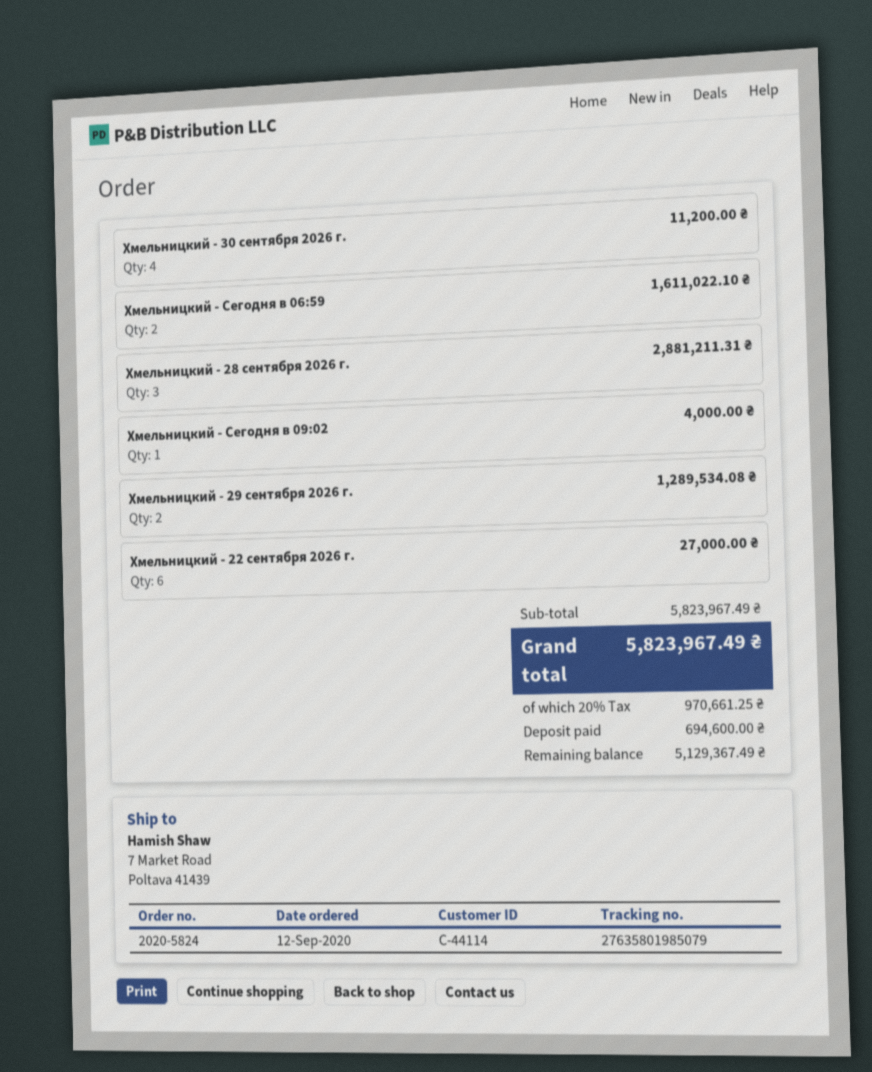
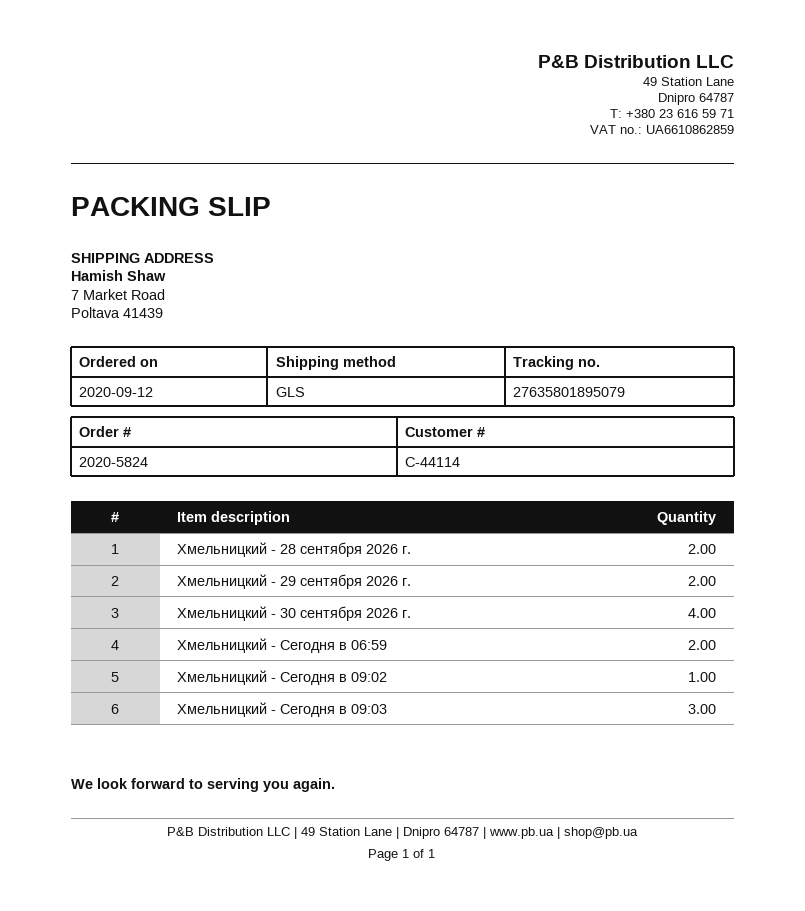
tracking number: 27635801985079 -> 27635801895079
Хмельницкий - 28 сентября 2026 г.: 3 -> 2
Хмельницкий - 22 сентября 2026 г.: 6 -> none
Хмельницкий - Сегодня в 09:03: none -> 3

